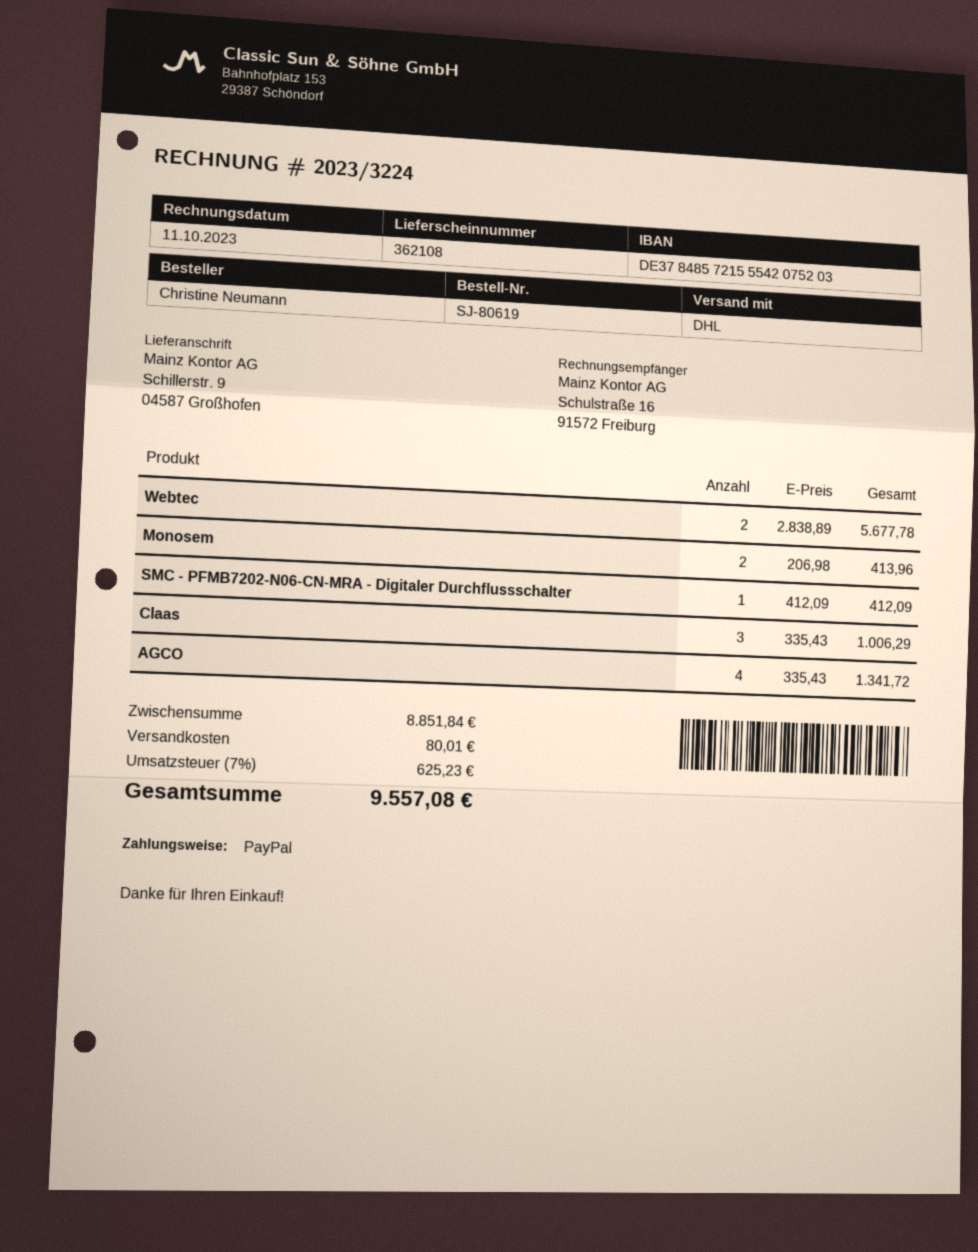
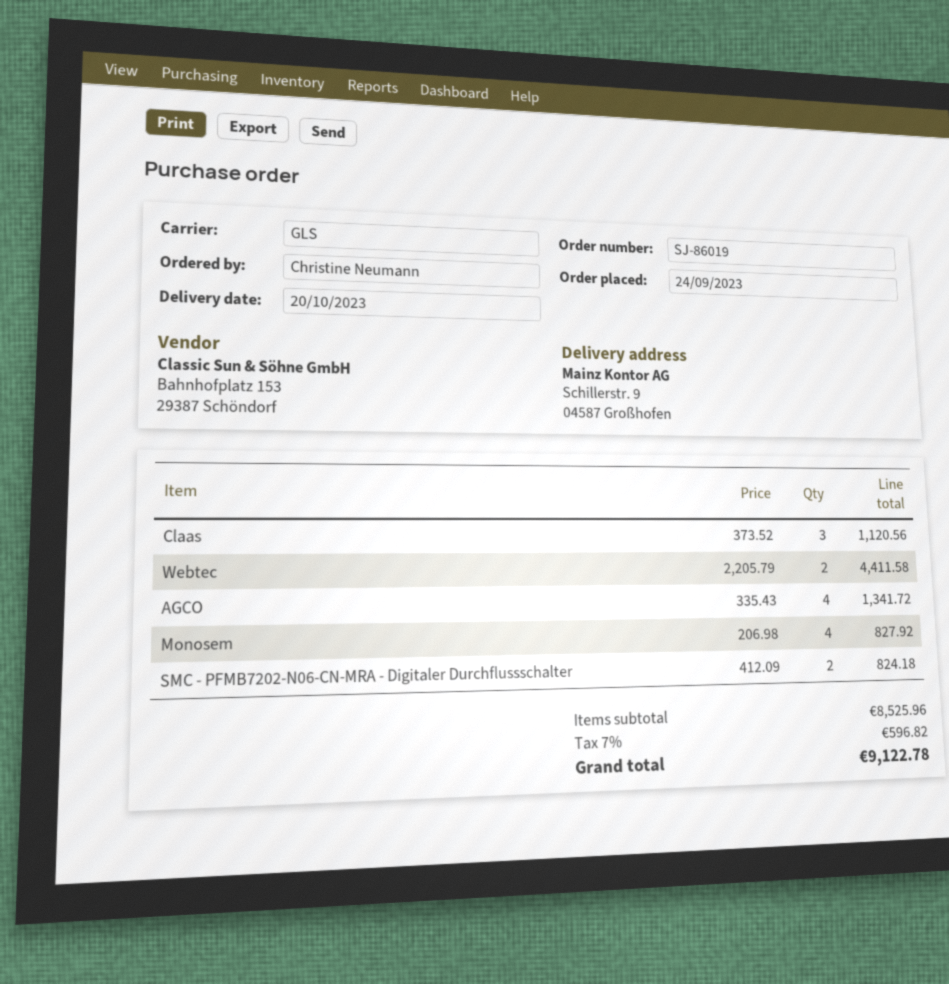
order number: SJ-80619 -> SJ-86019
shipping method: DHL -> GLS
Webtec: 2 x 2838.89 = 5677.78 -> 2 x 2205.79 = 4411.58
Monosem: 2 x 206.98 = 413.96 -> 4 x 206.98 = 827.92
SMC - PFMB7202-N06-CN-MRA - Digitaler Durchflussschalter: 1 x 412.09 = 412.09 -> 2 x 412.09 = 824.18
Claas: 3 x 335.43 = 1006.29 -> 3 x 373.52 = 1120.56
subtotal: 8851.84 -> 8525.96
shipping: 80.01 -> none
tax: 7% = 625.23 -> 7% = 596.82
total: 9557.08 -> 9122.78

